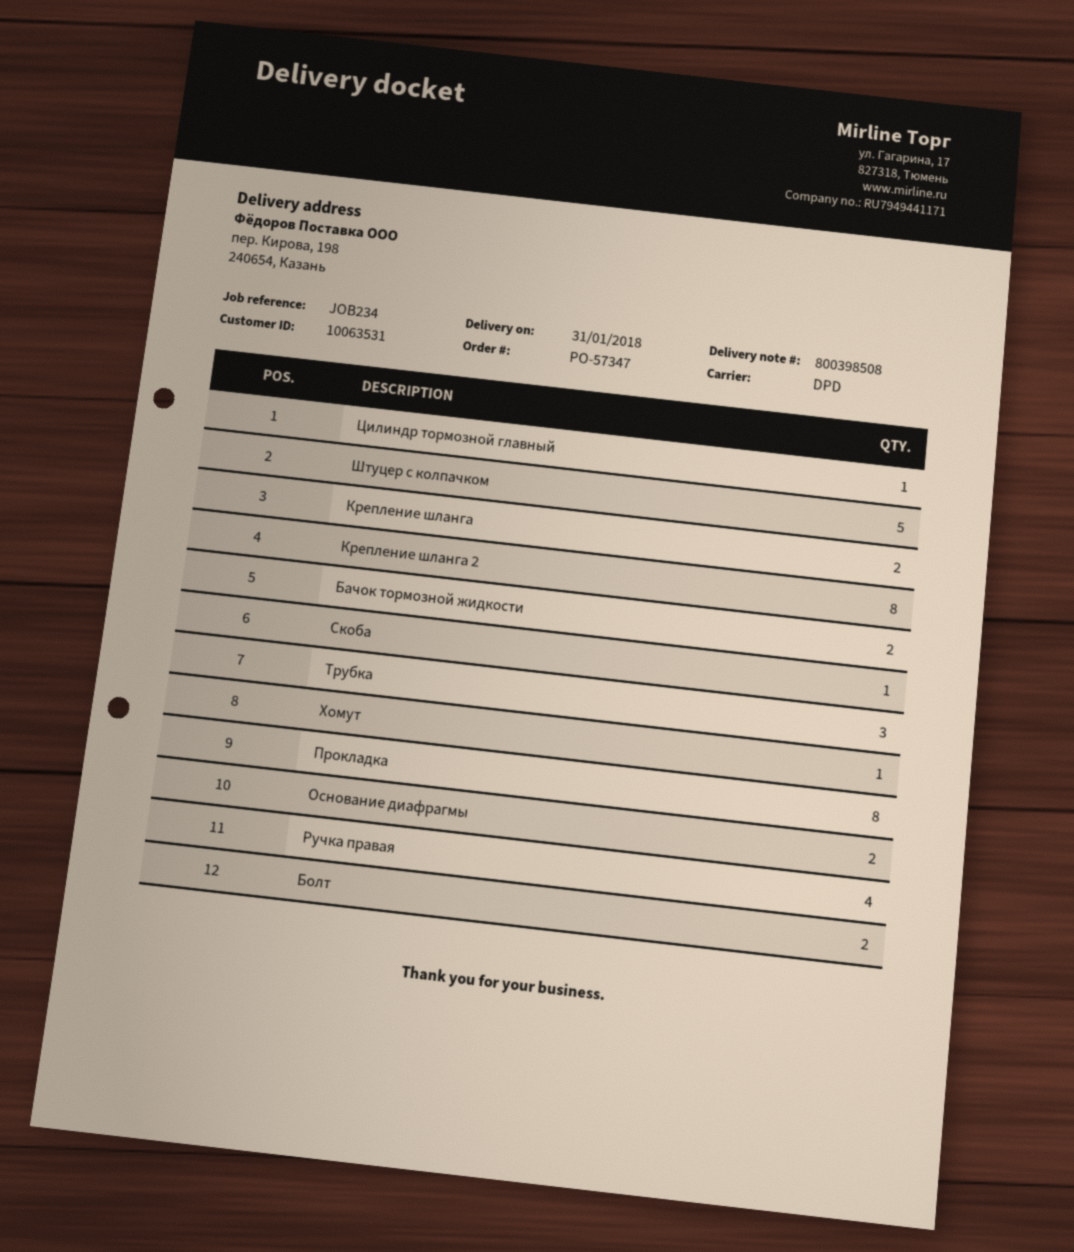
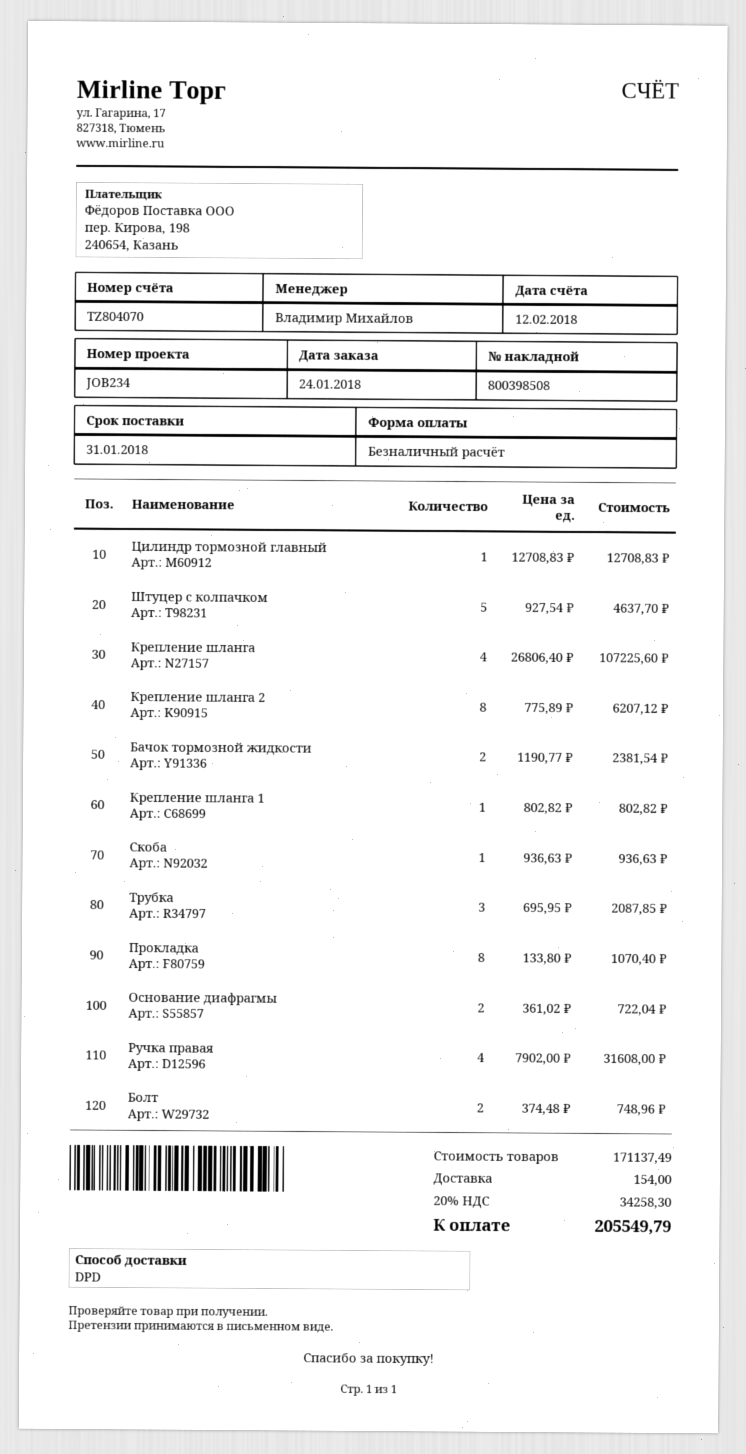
Крепление шланга: 2 -> 4
Хомут: 1 -> none
Крепление шланга 1: none -> 1

